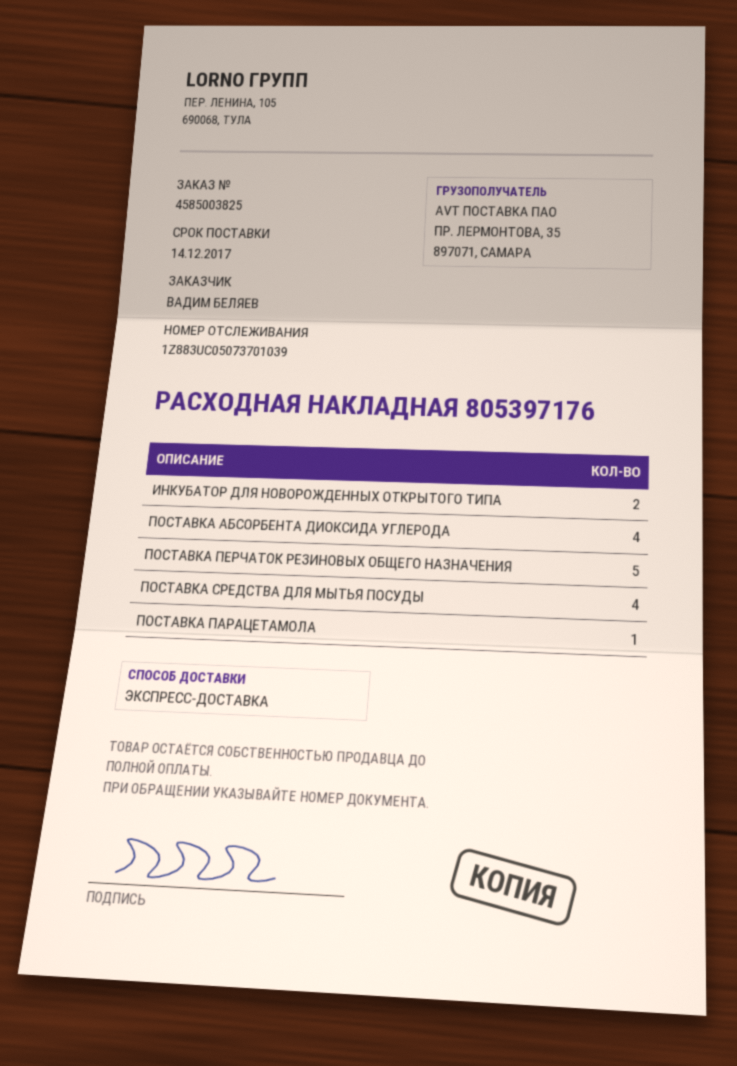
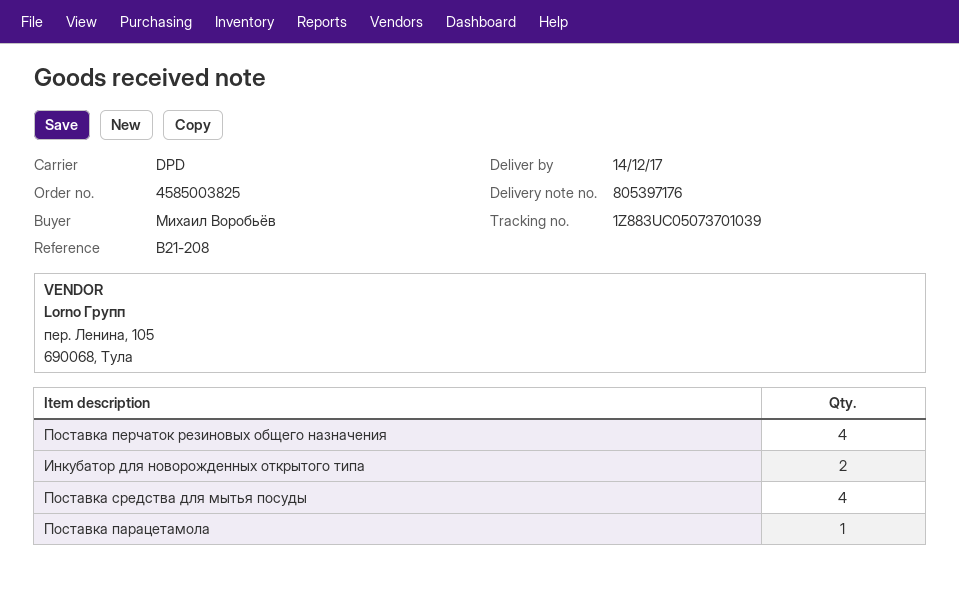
ordered by: ВАДИМ БЕЛЯЕВ -> Михаил Воробьёв
shipping method: express -> DPD
ПОСТАВКА АБСОРБЕНТА ДИОКСИДА УГЛЕРОДА: 4 -> none
ПОСТАВКА ПЕРЧАТОК РЕЗИНОВЫХ ОБЩЕГО НАЗНАЧЕНИЯ: 5 -> 4

